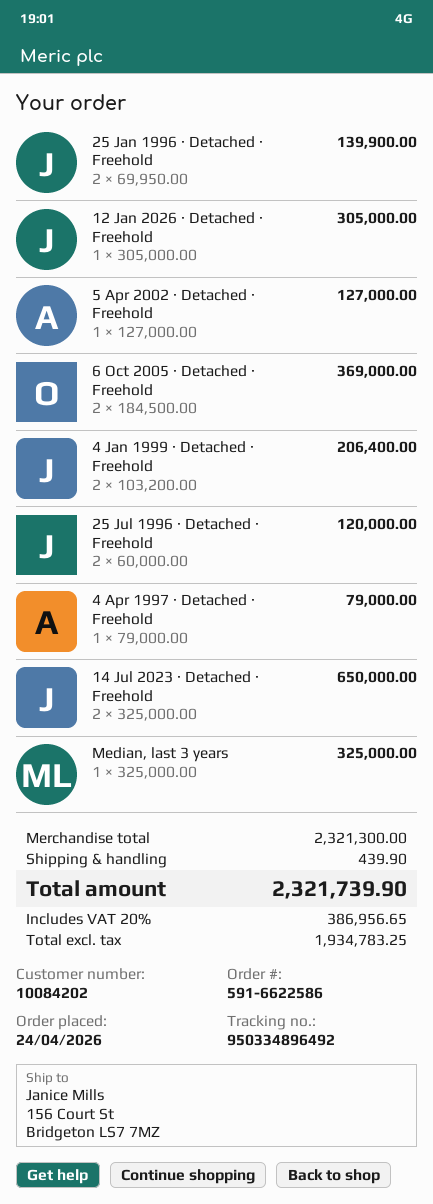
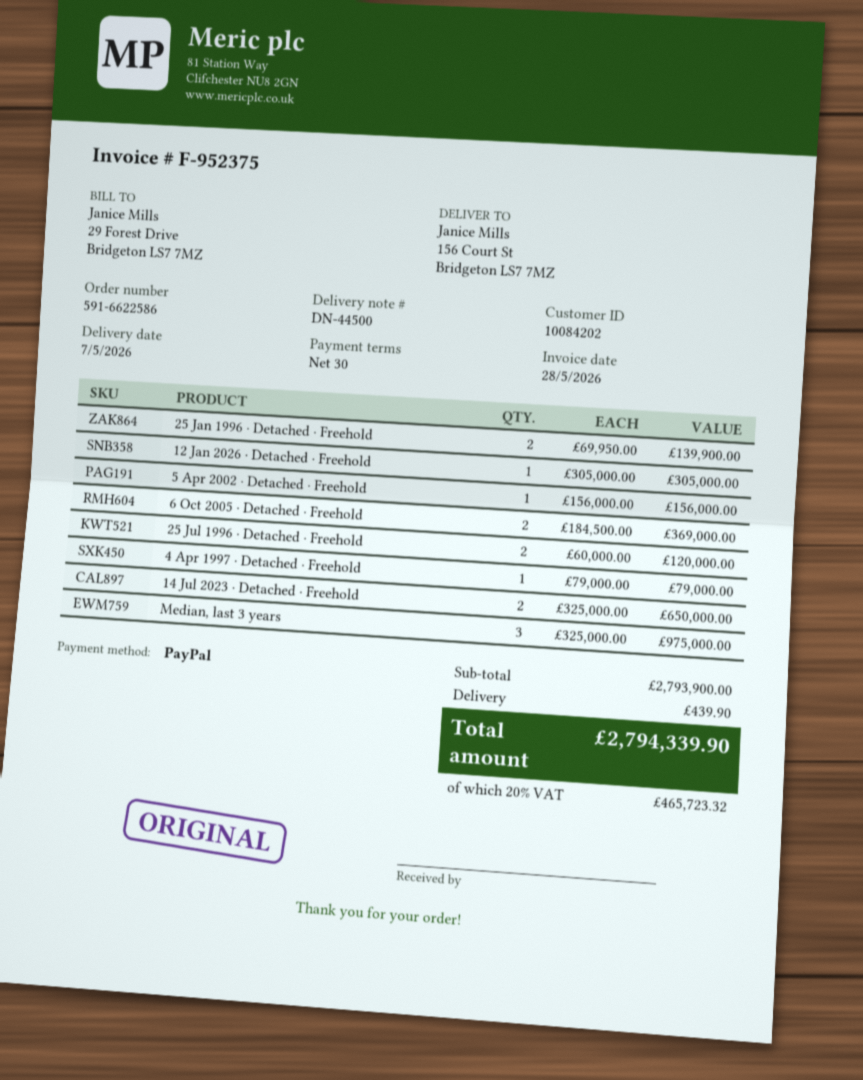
5 Apr 2002 · Detached · Freehold: 1 x 127000.00 = 127000.00 -> 1 x 156000.00 = 156000.00
4 Jan 1999 · Detached · Freehold: 2 x 103200.00 = 206400.00 -> none
Median, last 3 years: 1 x 325000.00 = 325000.00 -> 3 x 325000.00 = 975000.00
subtotal: 2321300.00 -> 2793900.00
tax: 20% = 386956.65 -> 20% = 465723.32
total: 2321739.90 -> 2794339.90

